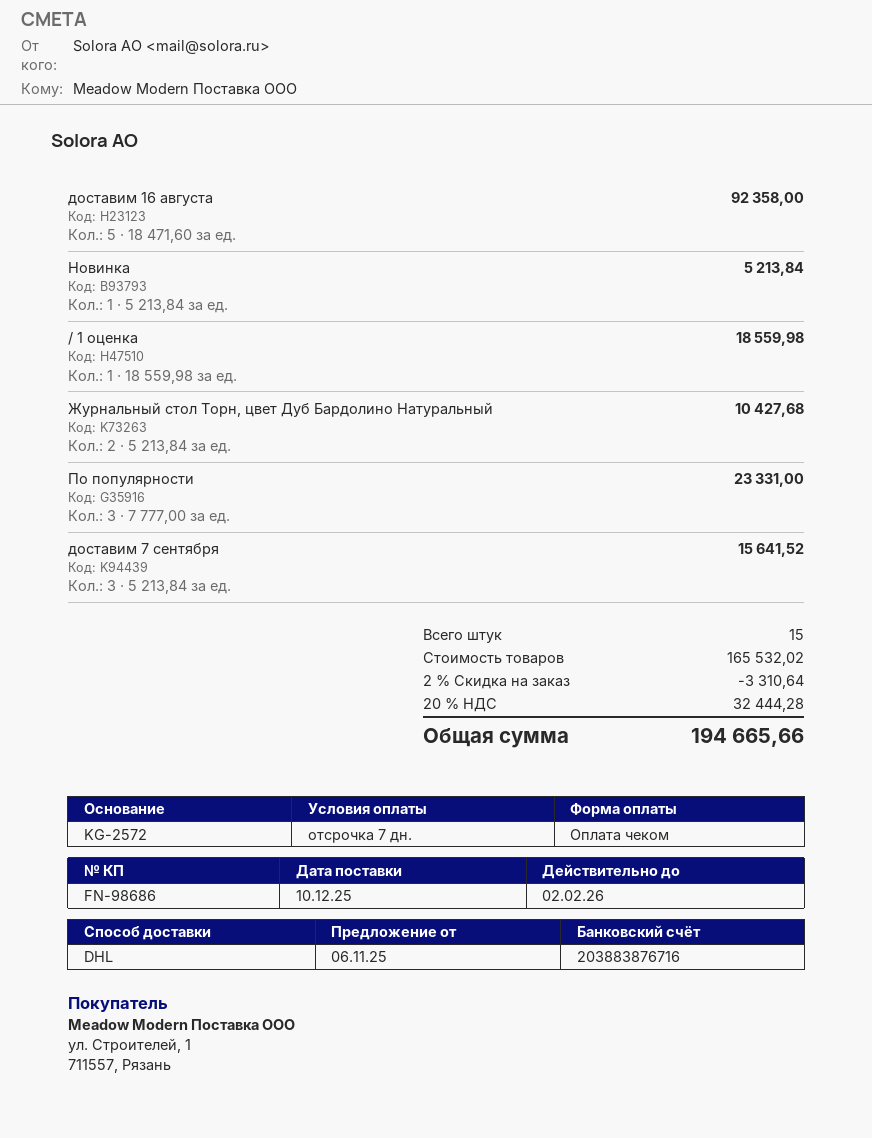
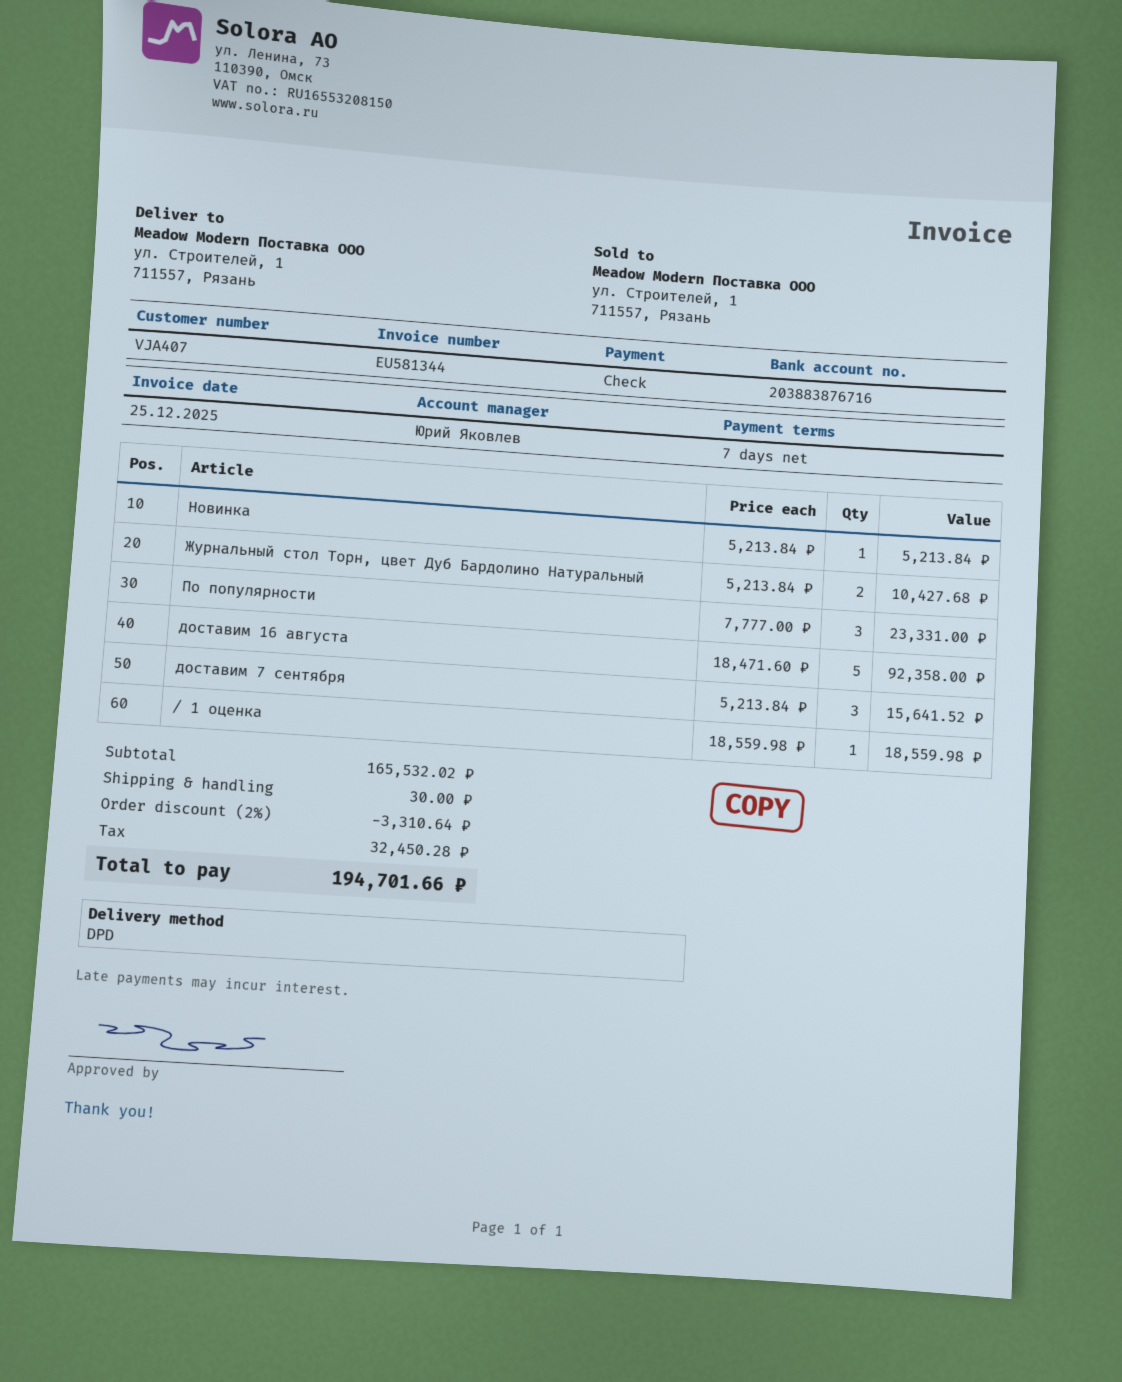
shipping method: DHL -> DPD
shipping: none -> 30.00
tax: 32444.28 -> 32450.28
total: 194665.66 -> 194701.66

